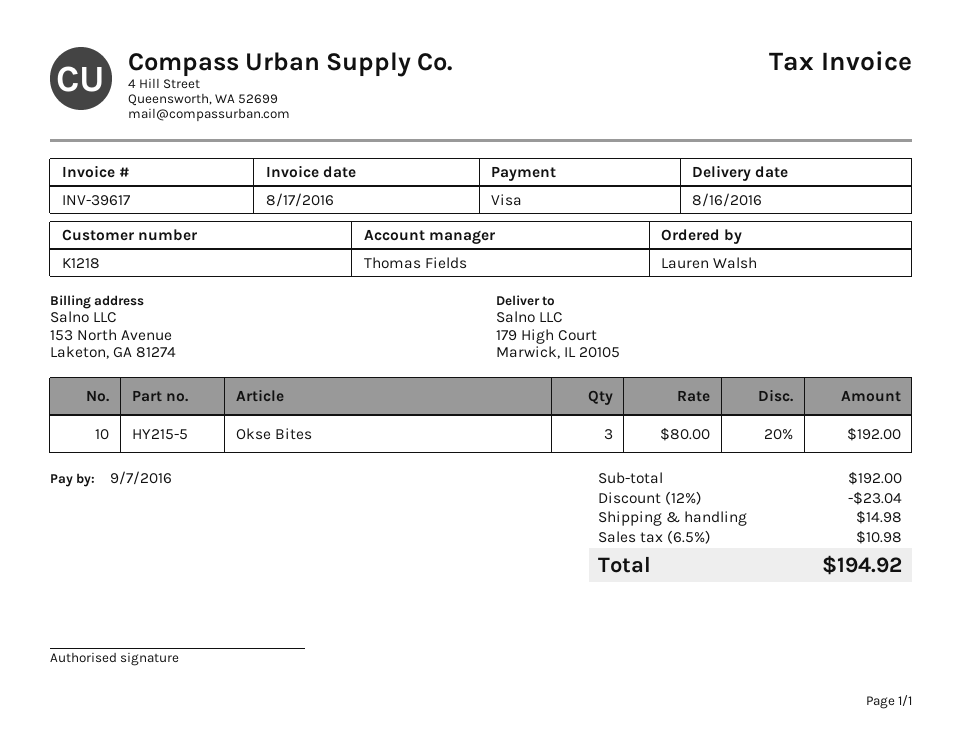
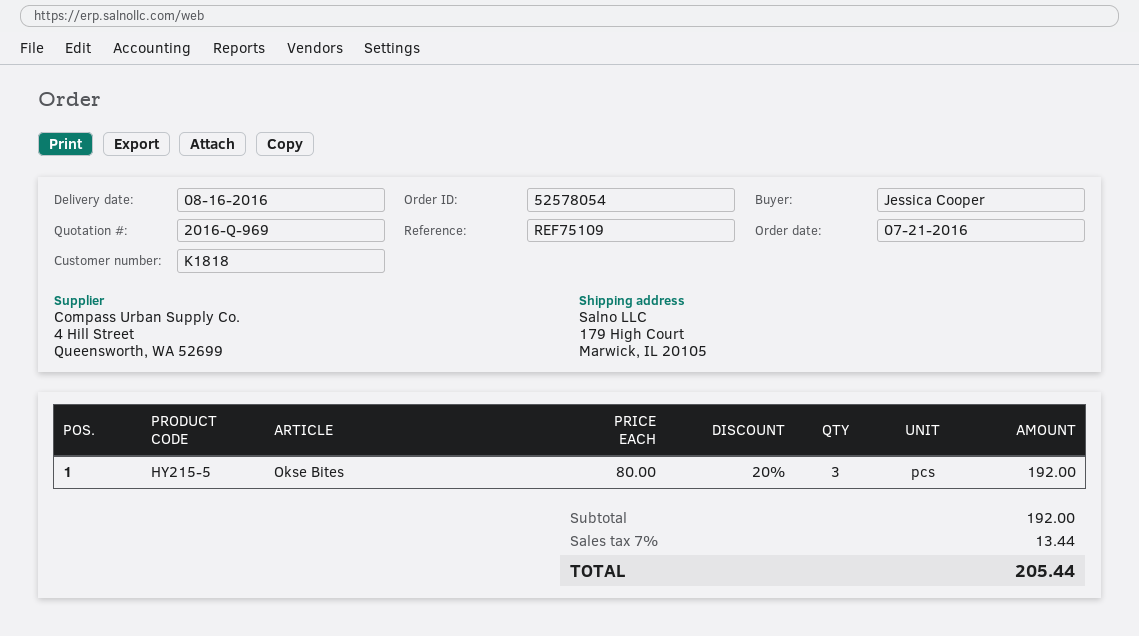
customer number: K1218 -> K1818
ordered by: Lauren Walsh -> Jessica Cooper
discount: 12% = 23.04 -> none
shipping: 14.98 -> none
tax: 6.5% = 10.98 -> 7% = 13.44
total: 194.92 -> 205.44

